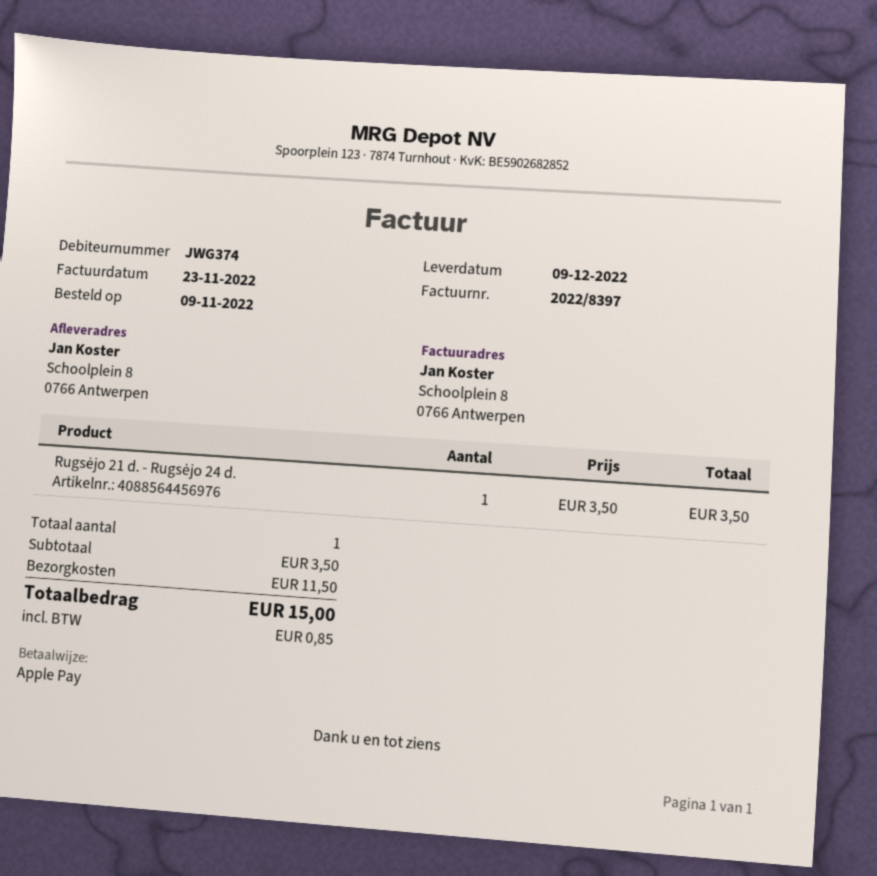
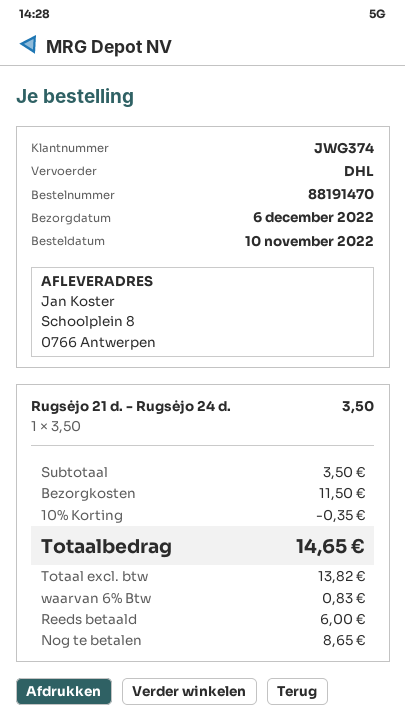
order date: 2022-11-09 -> 2022-11-10
delivery date: 2022-12-09 -> 2022-12-06
discount: none -> 10% = 0.35
tax: 0.85 -> 0.83
total: 15.00 -> 14.65

